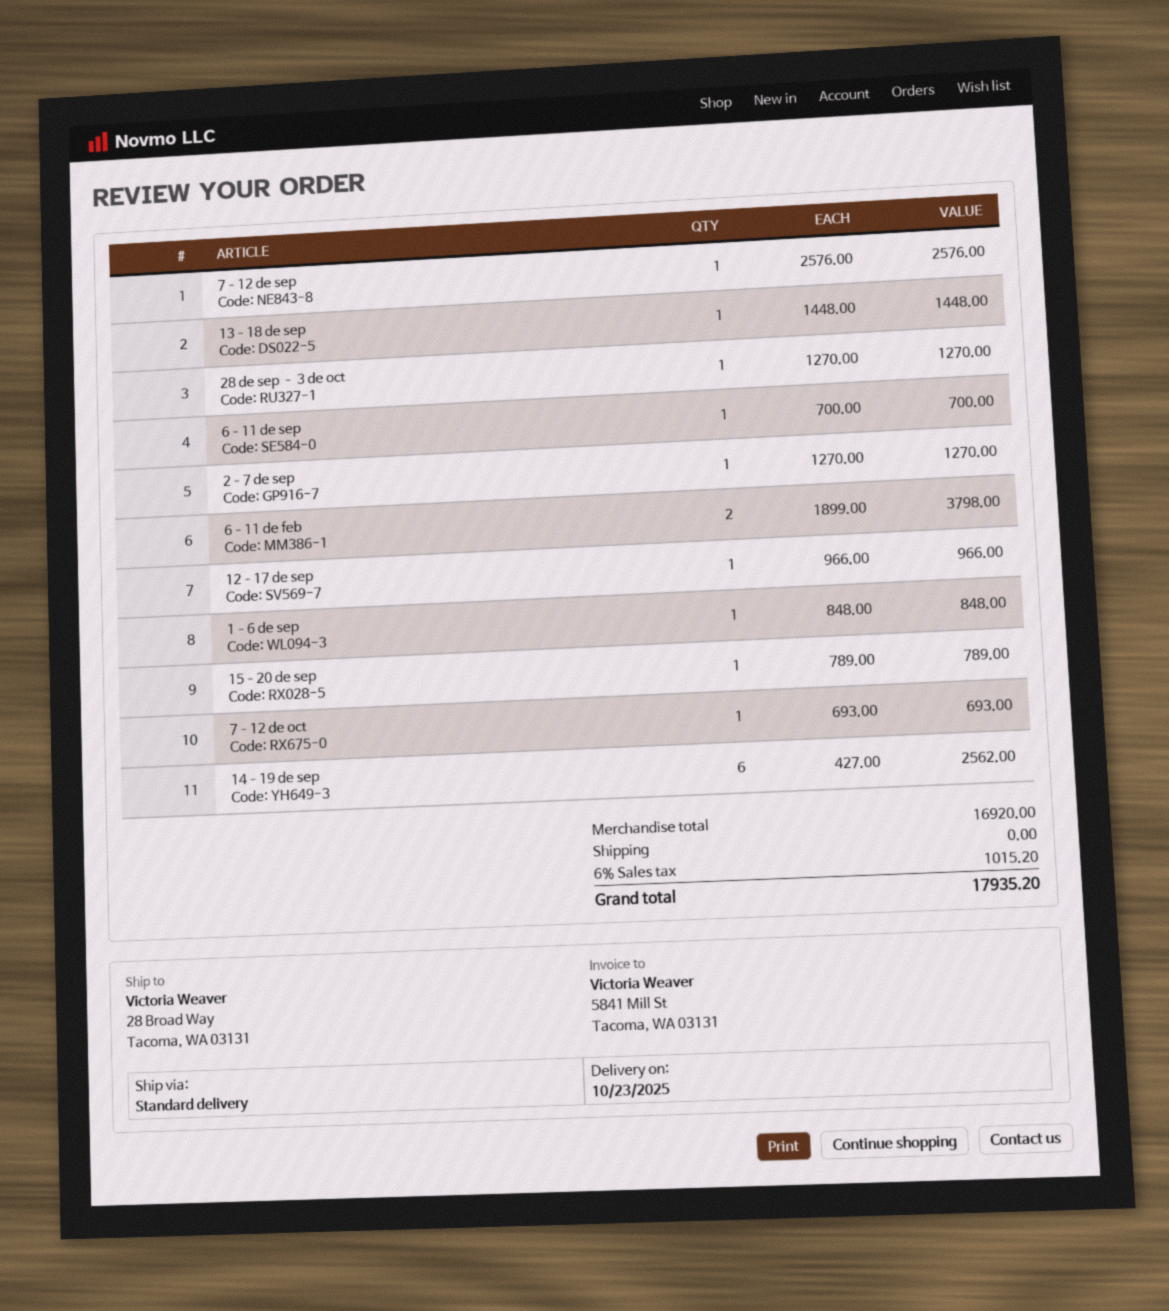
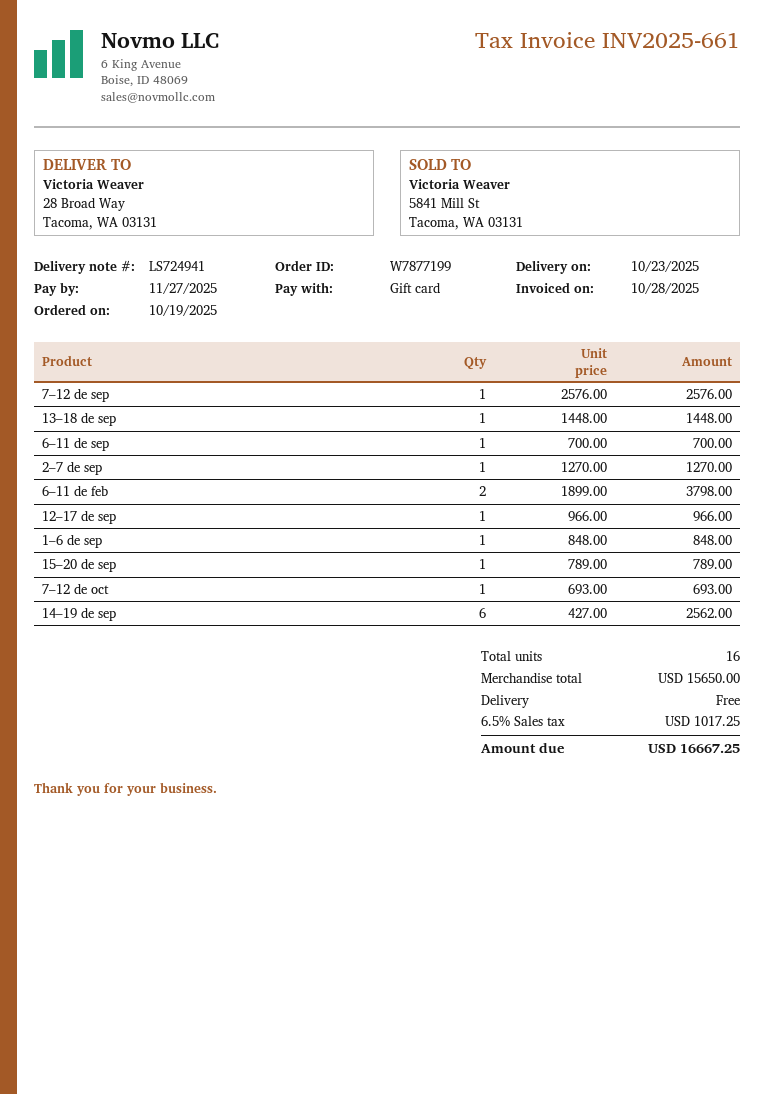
28 de sep – 3 de oct: 1 x 1270.00 = 1270.00 -> none
subtotal: 16920.00 -> 15650.00
tax: 6% = 1015.20 -> 6.5% = 1017.25
total: 17935.20 -> 16667.25

